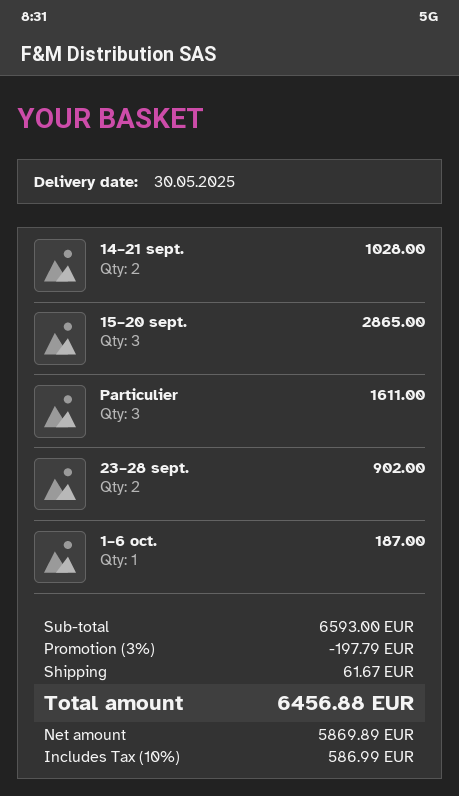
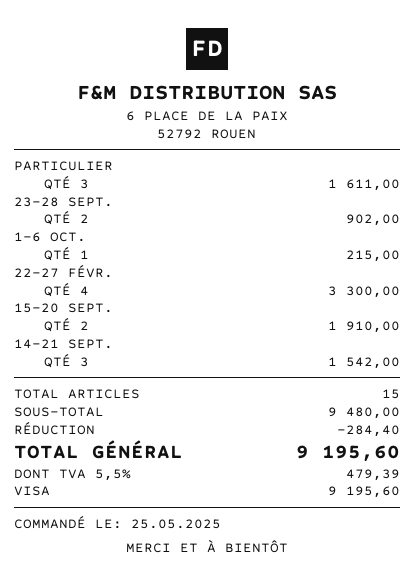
14–21 sept.: 2 for 1028.00 -> 3 for 1542.00
15–20 sept.: 3 for 2865.00 -> 2 for 1910.00
1–6 oct.: 1 for 187.00 -> 1 for 215.00
22–27 FÉVR.: none -> 4 for 3300.00
subtotal: 6593.00 -> 9480.00
discount: 197.79 -> 284.40
shipping: 61.67 -> none
tax: 10% = 586.99 -> 5.5% = 479.39
total: 6456.88 -> 9195.60

